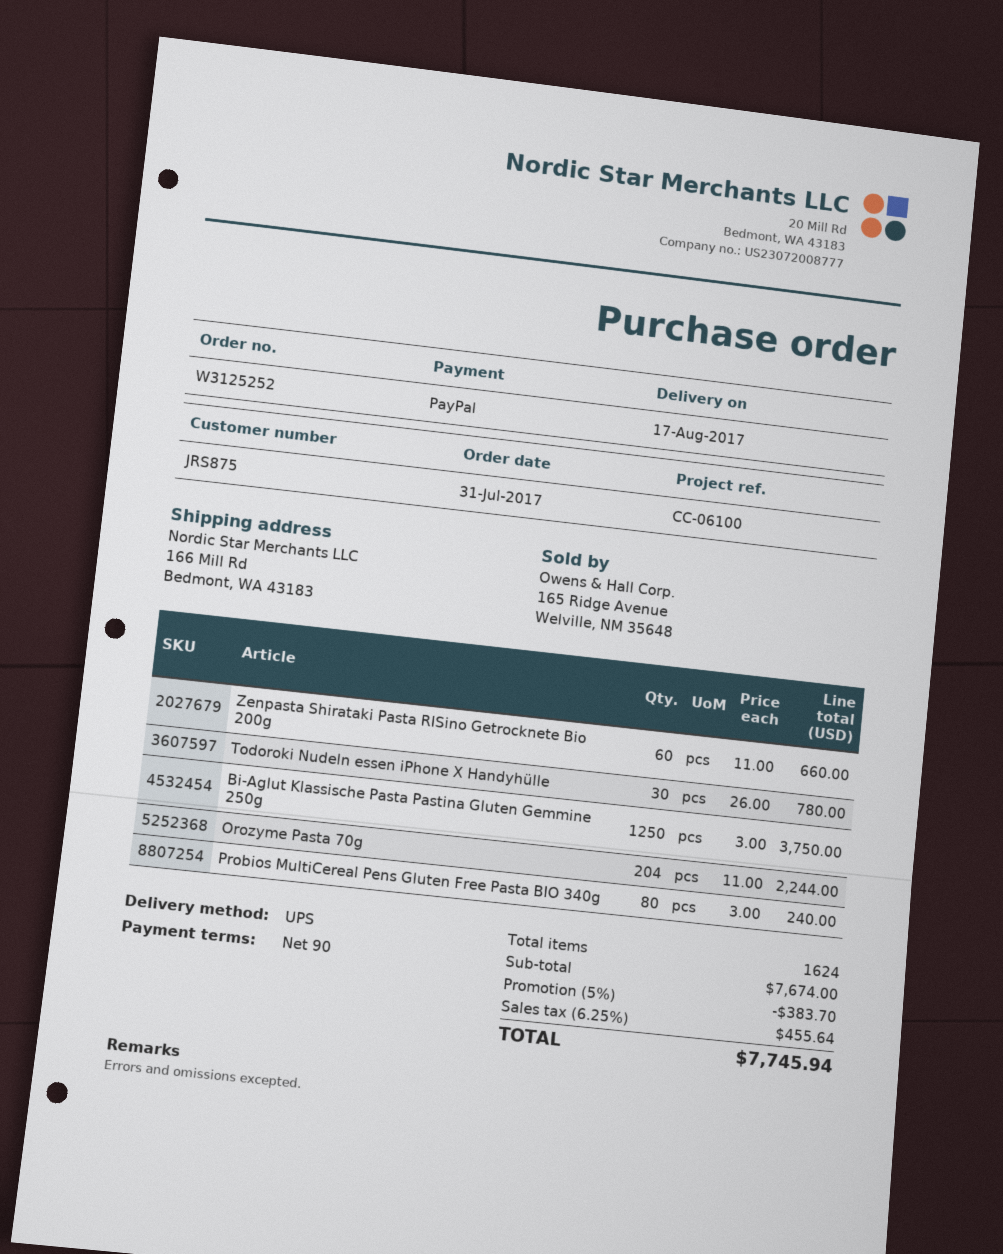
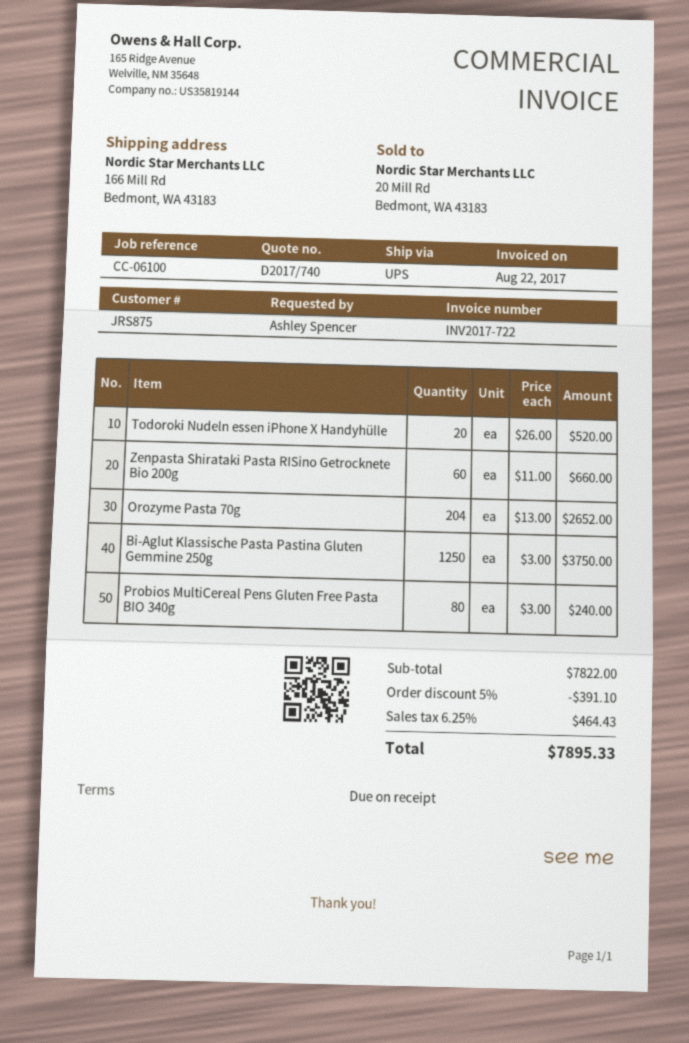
payment terms: 90 days -> on receipt
Todoroki Nudeln essen iPhone X Handyhülle: 30 x 26.00 = 780.00 -> 20 x 26.00 = 520.00
Orozyme Pasta 70g: 204 x 11.00 = 2244.00 -> 204 x 13.00 = 2652.00
subtotal: 7674.00 -> 7822.00
discount: 5% = 383.70 -> 5% = 391.10
tax: 6.25% = 455.64 -> 6.25% = 464.43
total: 7745.94 -> 7895.33

